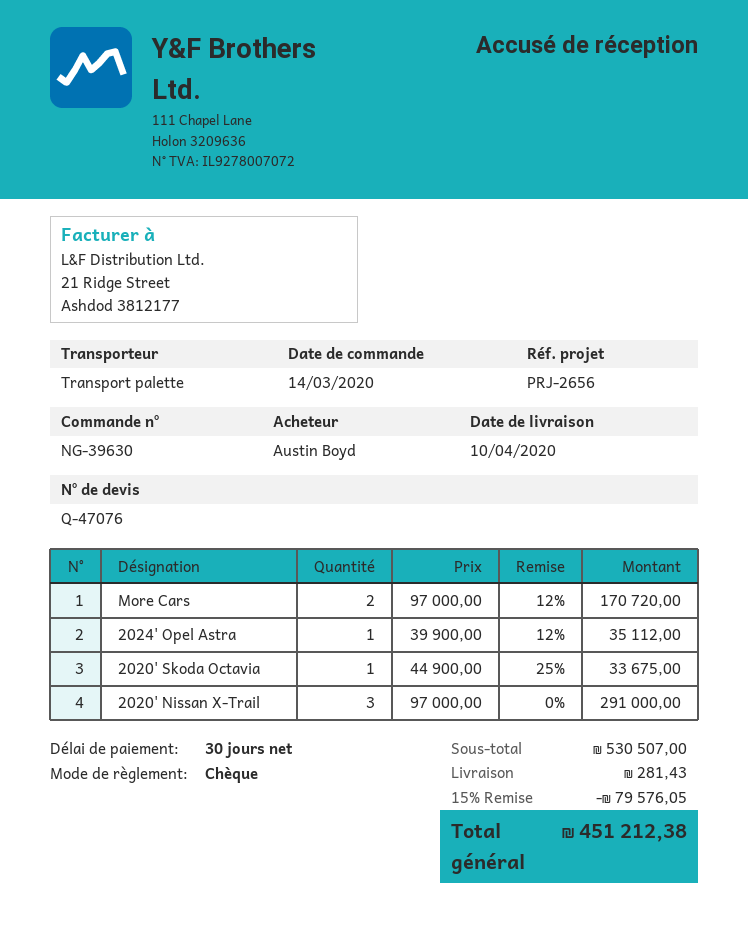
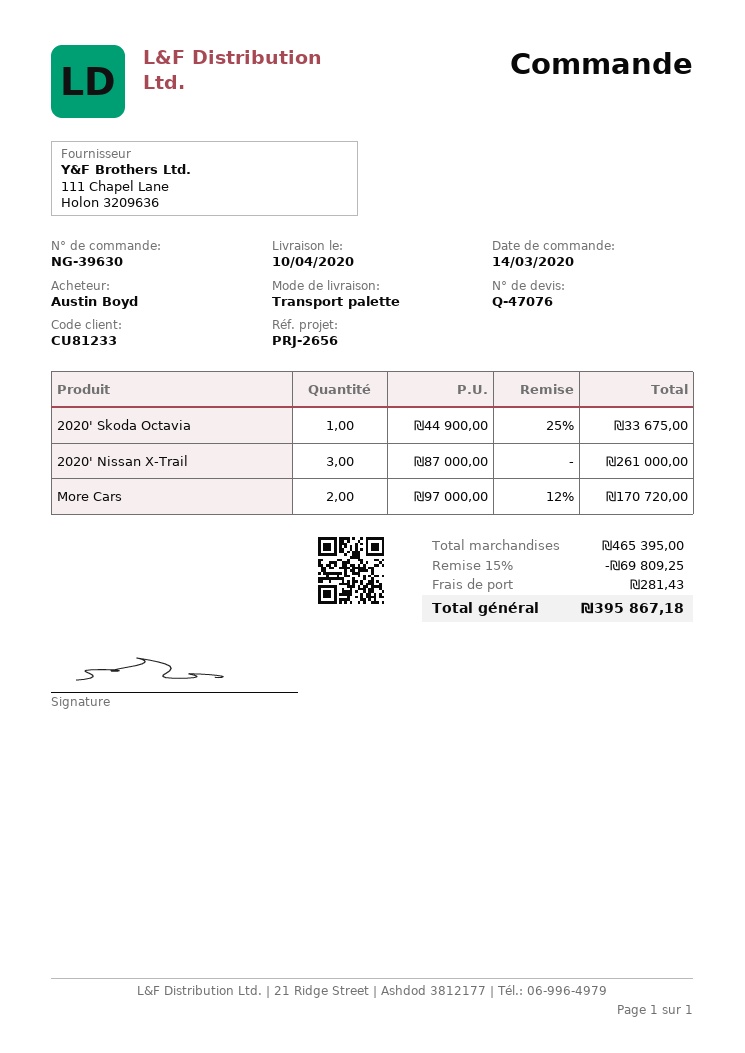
2024' Opel Astra: 1 x 39900.00 - 12% = 35112.00 -> none
2020' Nissan X-Trail: 3 x 97000.00 = 291000.00 -> 3 x 87000.00 = 261000.00
subtotal: 530507.00 -> 465395.00
discount: 15% = 79576.05 -> 15% = 69809.25
total: 451212.38 -> 395867.18

